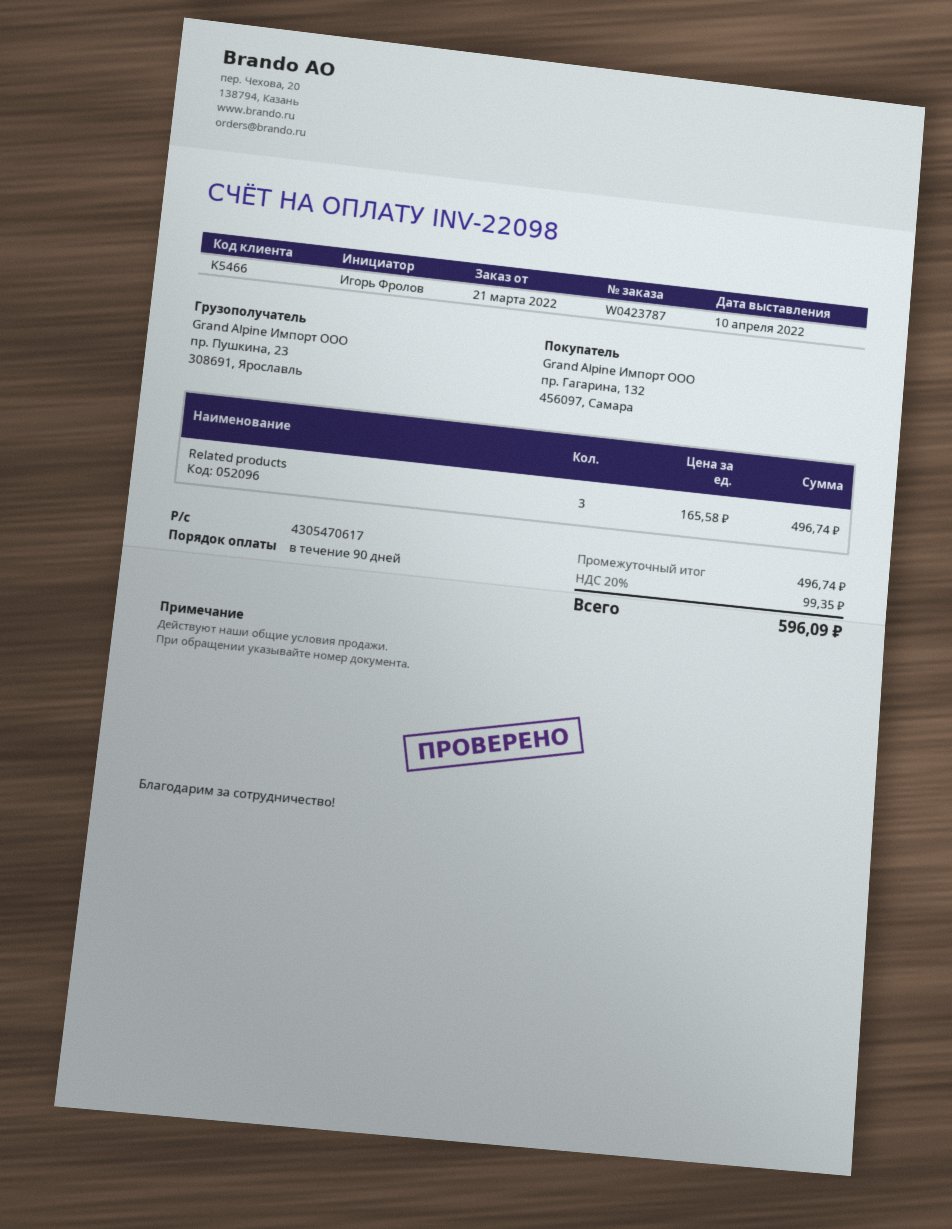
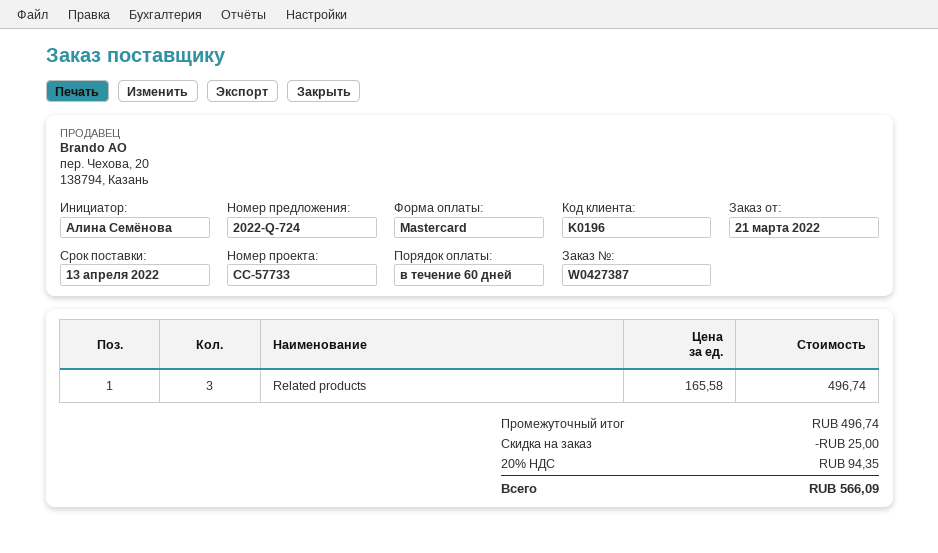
order number: W0423787 -> W0427387
payment terms: 90 days -> 60 days
customer number: K5466 -> K0196
ordered by: Игорь Фролов -> Алина Семёнова
discount: none -> 25.00
tax: 20% = 99.35 -> 20% = 94.35
total: 596.09 -> 566.09

